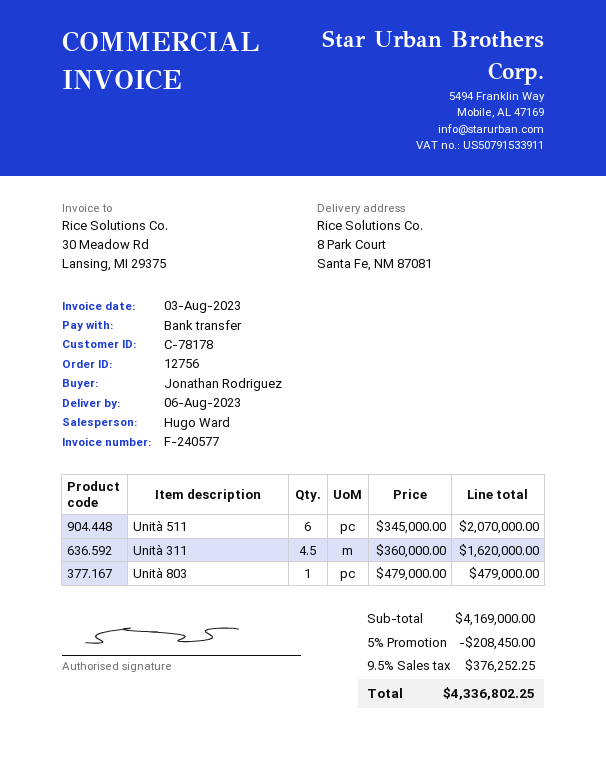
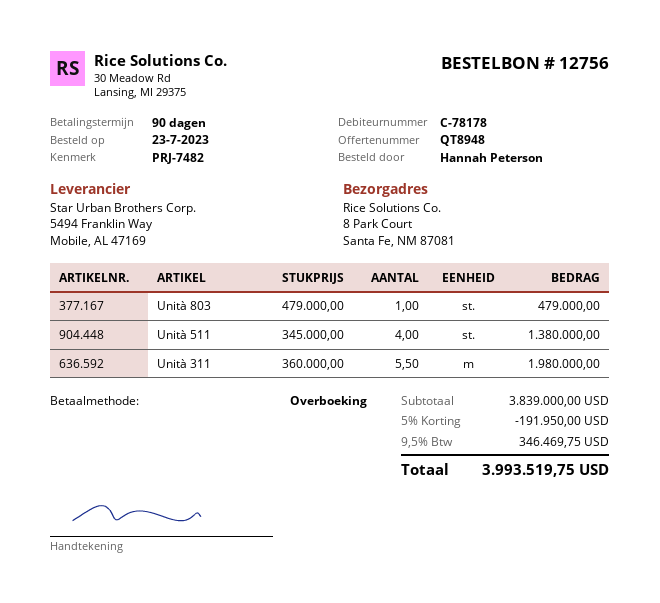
ordered by: Jonathan Rodriguez -> Hannah Peterson
Unità 511: 6 x 345000.00 = 2070000.00 -> 4 x 345000.00 = 1380000.00
Unità 311: 4.5 x 360000.00 = 1620000.00 -> 5.5 x 360000.00 = 1980000.00
subtotal: 4169000.00 -> 3839000.00
discount: 5% = 208450.00 -> 5% = 191950.00
tax: 9.5% = 376252.25 -> 9.5% = 346469.75
total: 4336802.25 -> 3993519.75

